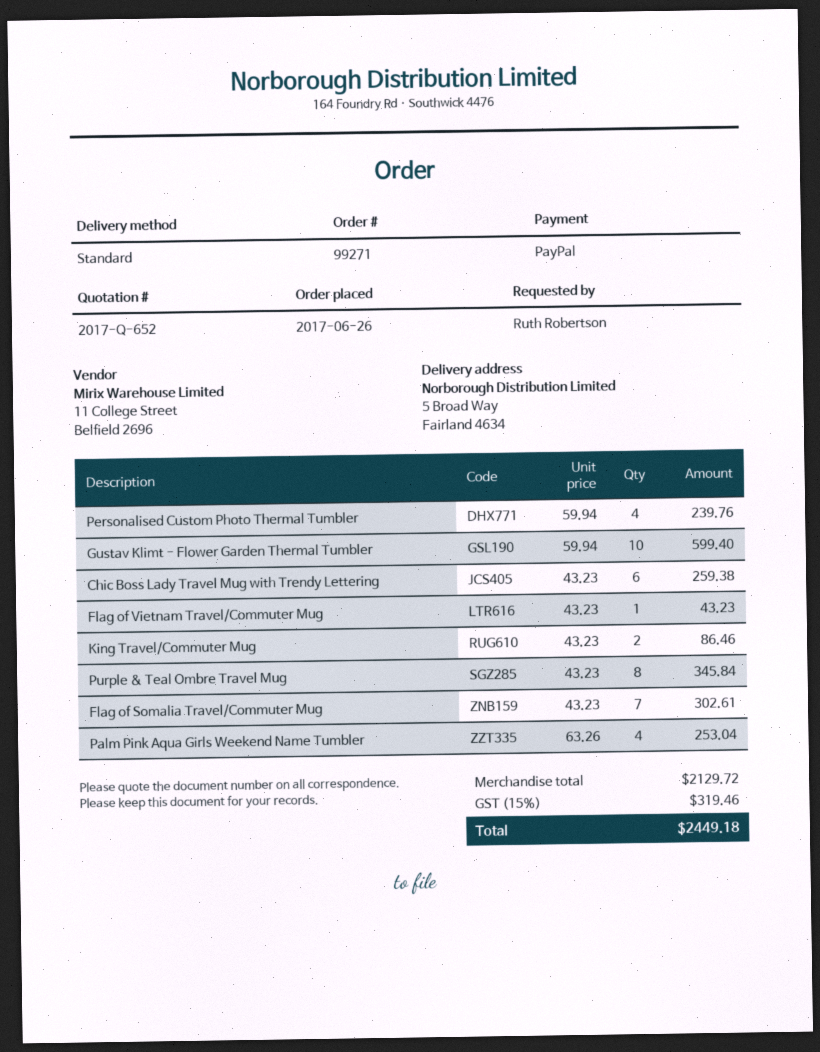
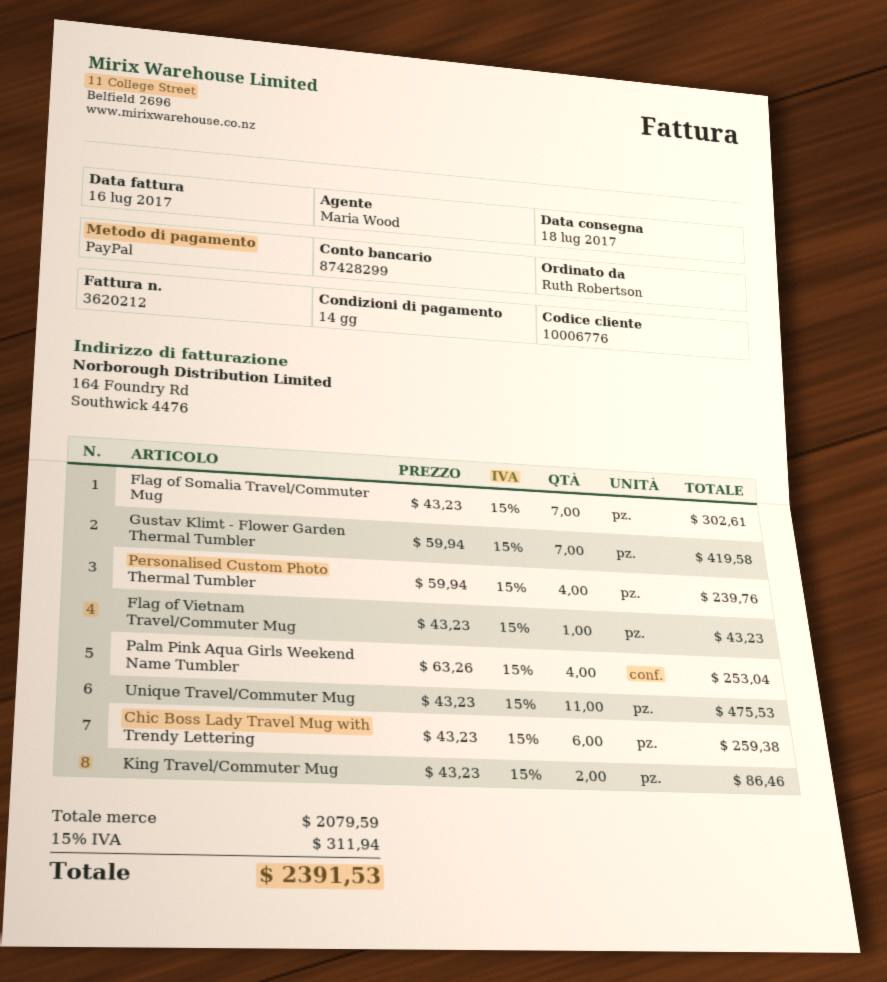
Gustav Klimt - Flower Garden Thermal Tumbler: 10 x 59.94 = 599.40 -> 7 x 59.94 = 419.58
Purple & Teal Ombre Travel Mug: 8 x 43.23 = 345.84 -> none
Unique Travel/Commuter Mug: none -> 11 x 43.23 = 475.53
subtotal: 2129.72 -> 2079.59
tax: 15% = 319.46 -> 15% = 311.94
total: 2449.18 -> 2391.53

